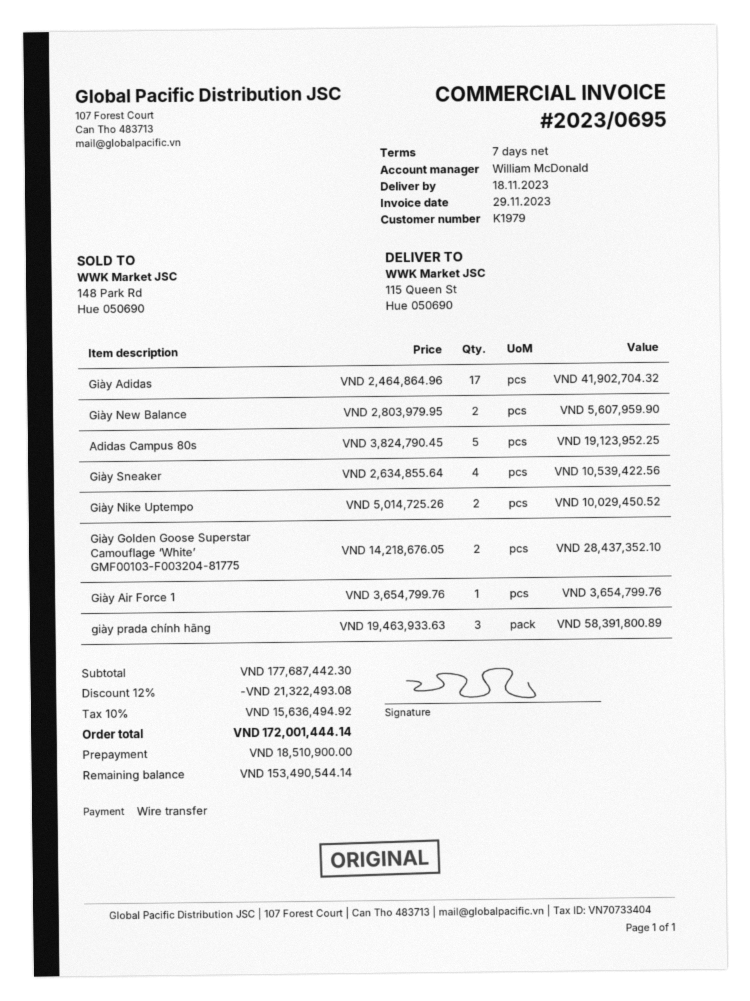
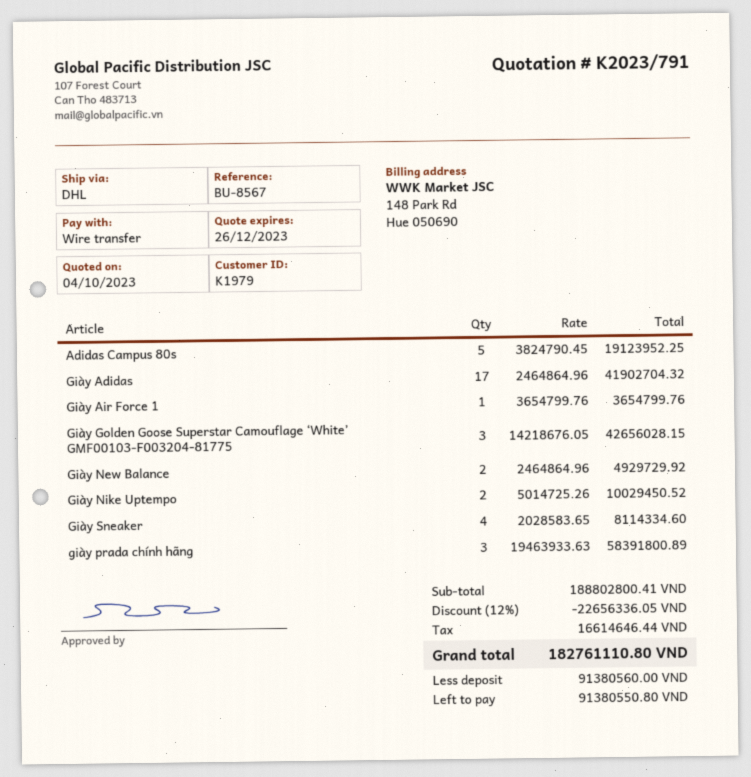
Giày New Balance: 2 x 2803979.95 = 5607959.90 -> 2 x 2464864.96 = 4929729.92
Giày Sneaker: 4 x 2634855.64 = 10539422.56 -> 4 x 2028583.65 = 8114334.60
Giày Golden Goose Superstar Camouflage ‘White’ GMF00103-F003204-81775: 2 x 14218676.05 = 28437352.10 -> 3 x 14218676.05 = 42656028.15
subtotal: 177687442.30 -> 188802800.41
discount: 12% = 21322493.08 -> 12% = 22656336.05
tax: 15636494.92 -> 16614646.44
total: 172001444.14 -> 182761110.80
deposit: 18510900.00 -> 91380560.00
balance: 153490544.14 -> 91380550.80

